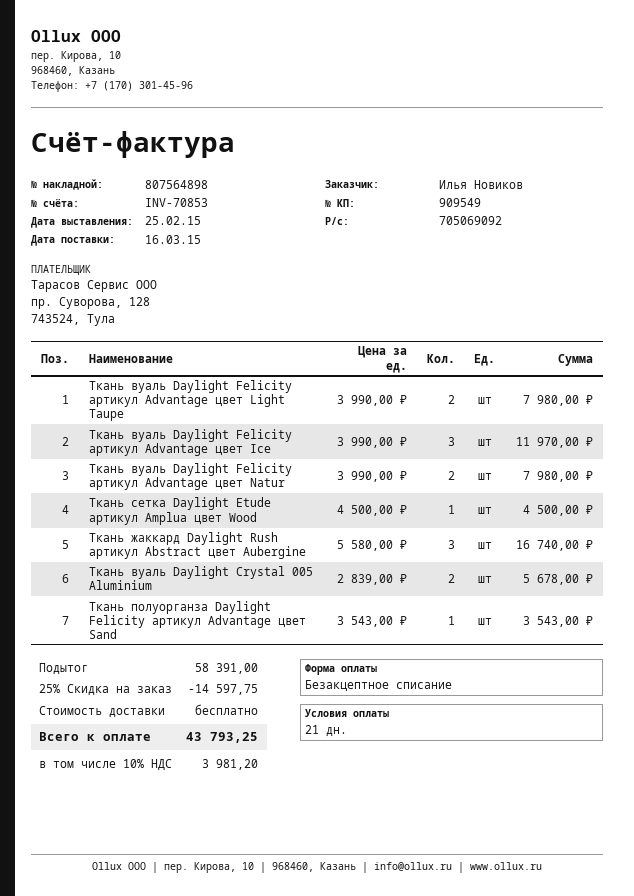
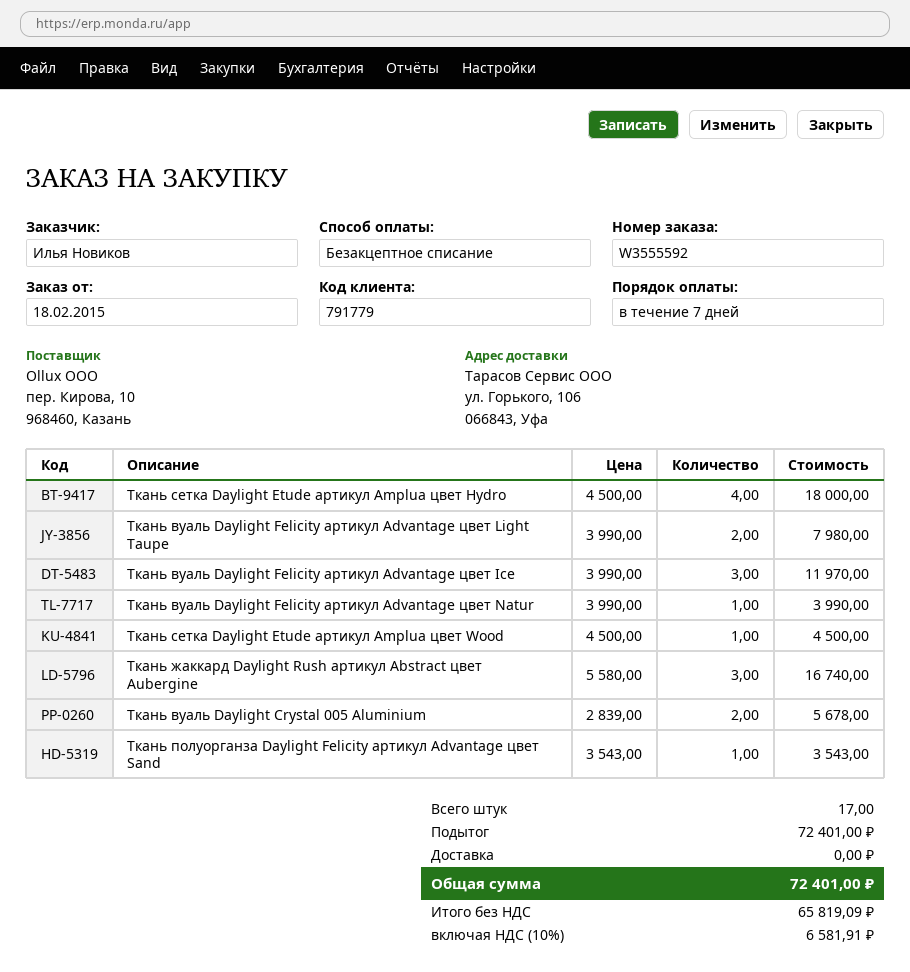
payment terms: 21 days -> 7 days
Ткань вуаль Daylight Felicity артикул Advantage цвет Natur: 2 x 3990.00 = 7980.00 -> 1 x 3990.00 = 3990.00
Ткань сетка Daylight Etude артикул Amplua цвет Hydro: none -> 4 x 4500.00 = 18000.00
subtotal: 58391.00 -> 72401.00
discount: 25% = 14597.75 -> none
tax: 10% = 3981.20 -> 10% = 6581.91
total: 43793.25 -> 72401.00

